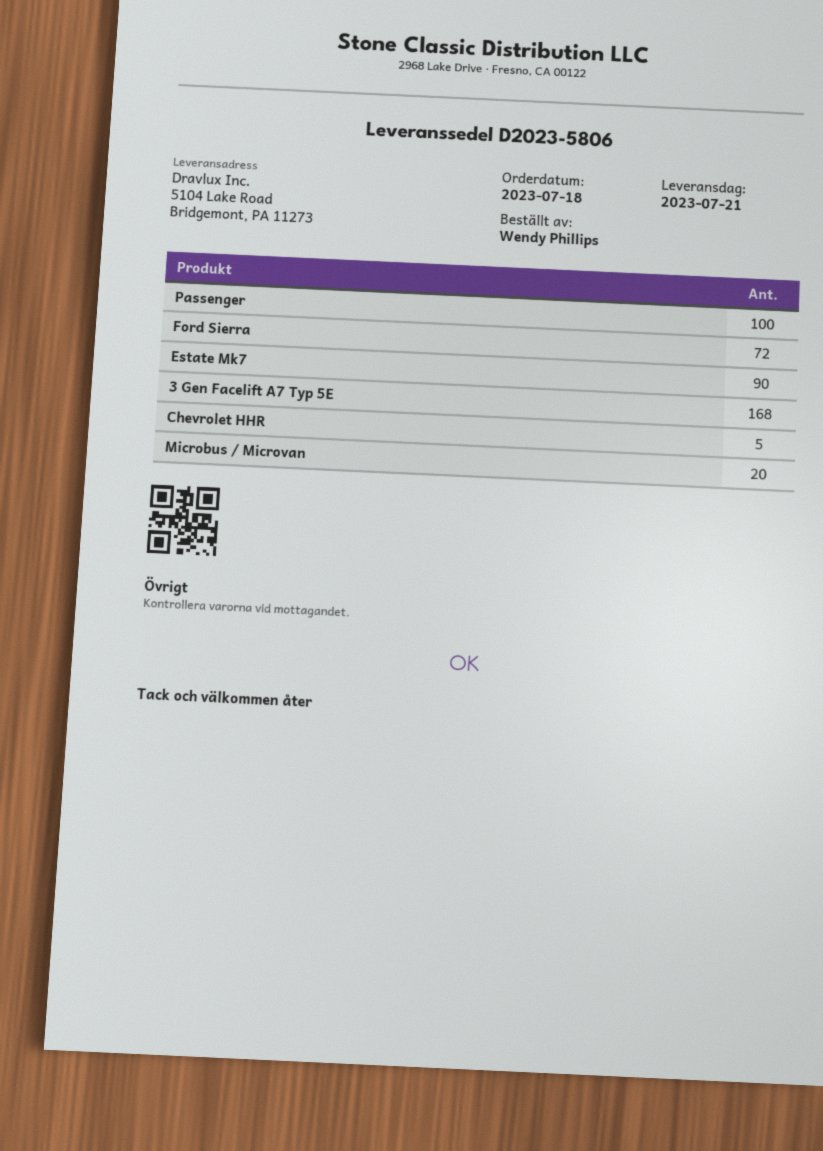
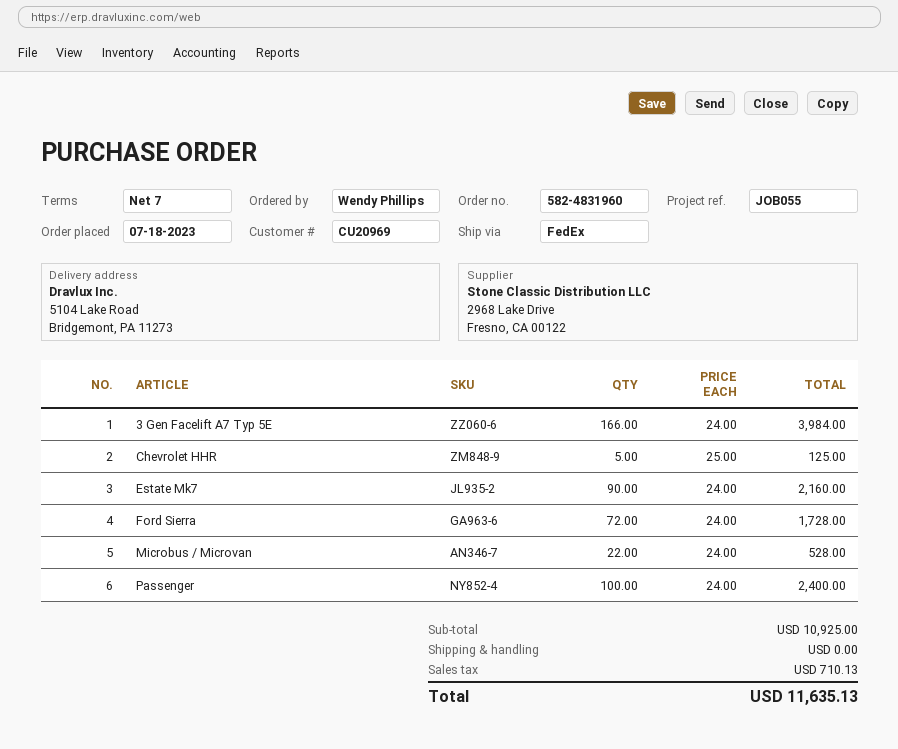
3 Gen Facelift A7 Typ 5E: 168 -> 166
Microbus / Microvan: 20 -> 22

